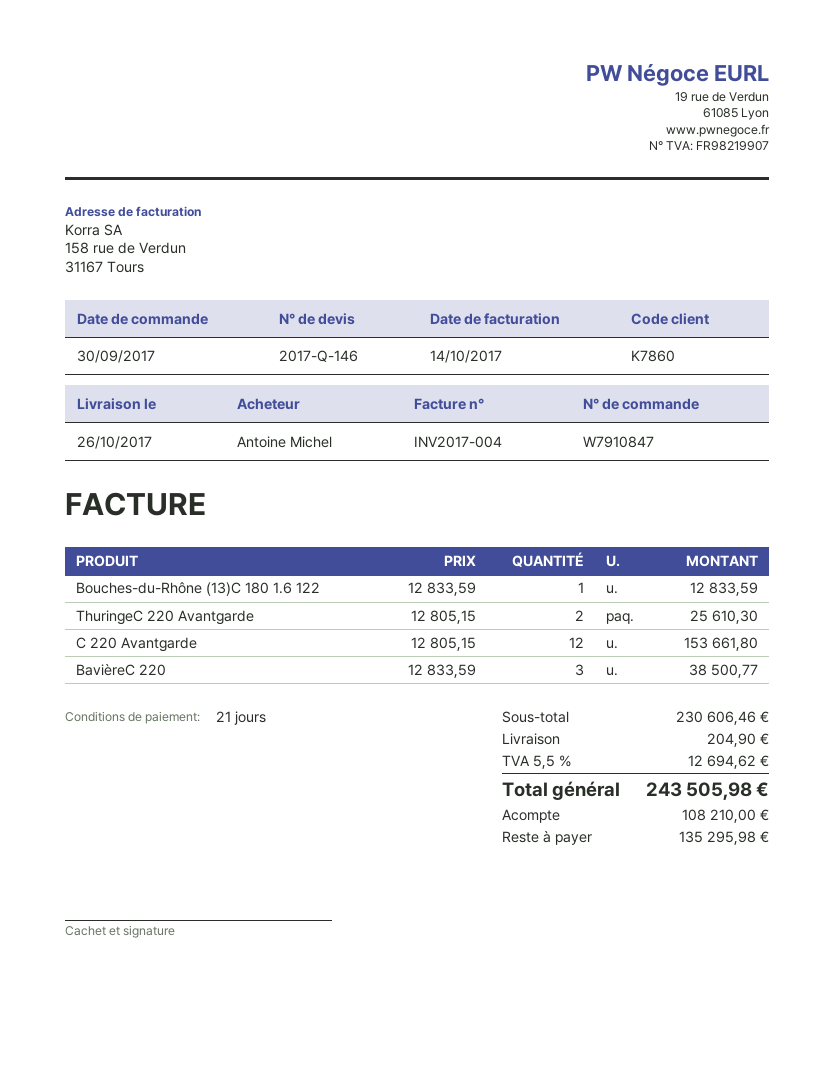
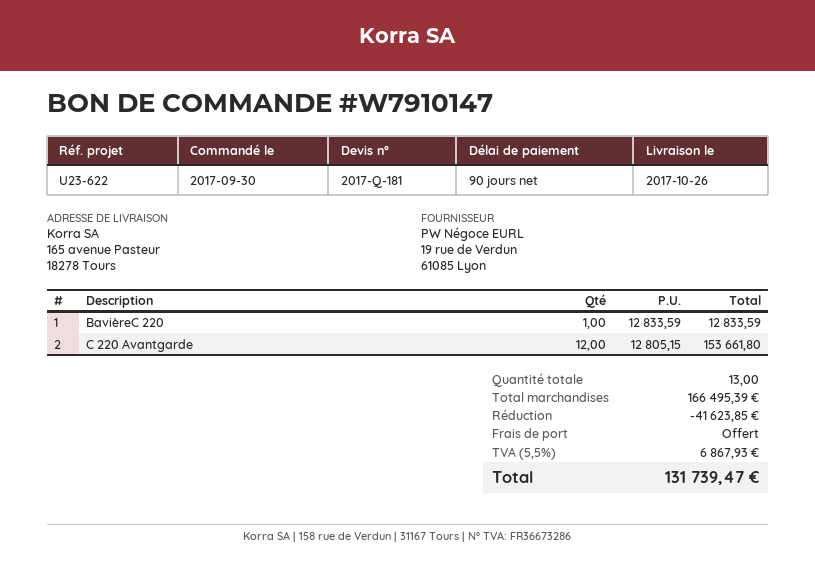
quote number: 2017-Q-146 -> 2017-Q-181
order number: W7910847 -> W7910147
payment terms: 21 days -> 90 days
Bouches-du-Rhône (13)C 180 1.6 122: 1 x 12833.59 = 12833.59 -> none
ThuringeC 220 Avantgarde: 2 x 12805.15 = 25610.30 -> none
BavièreC 220: 3 x 12833.59 = 38500.77 -> 1 x 12833.59 = 12833.59
subtotal: 230606.46 -> 166495.39
discount: none -> 41623.85
shipping: 204.90 -> 0.00
tax: 5.5% = 12694.62 -> 5.5% = 6867.93
total: 243505.98 -> 131739.47

